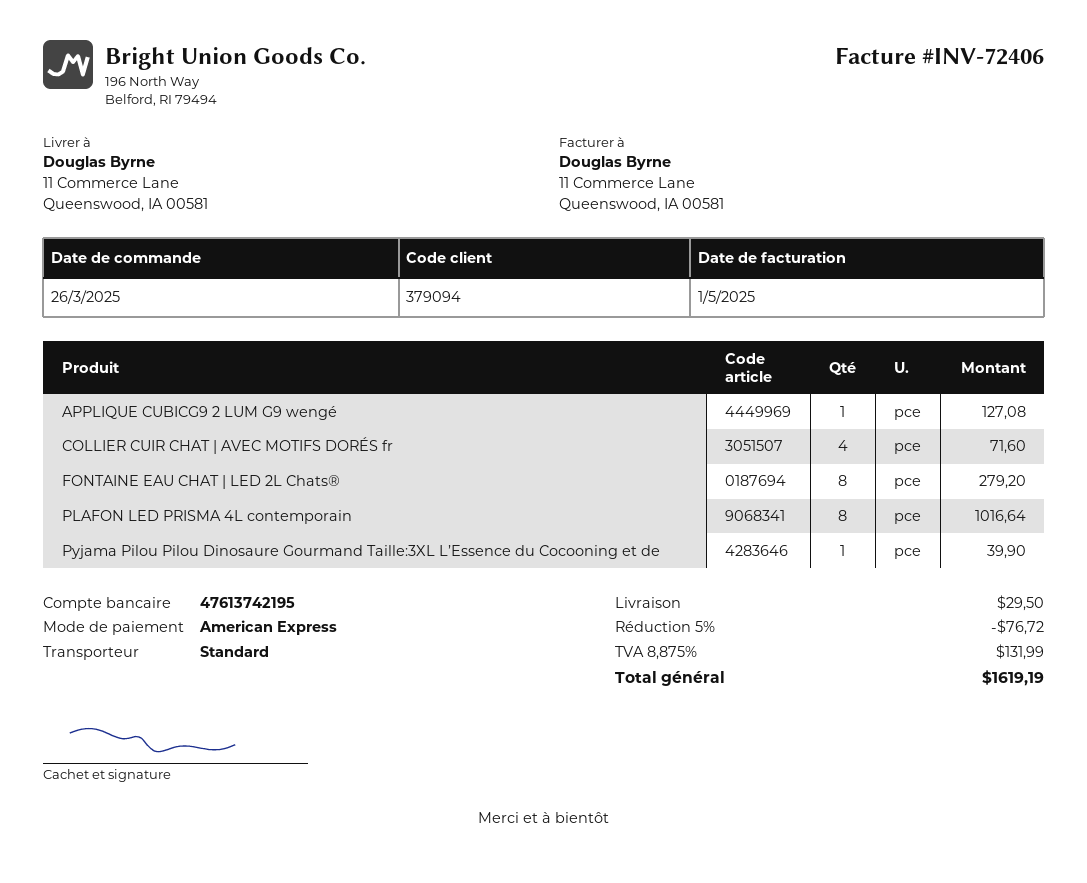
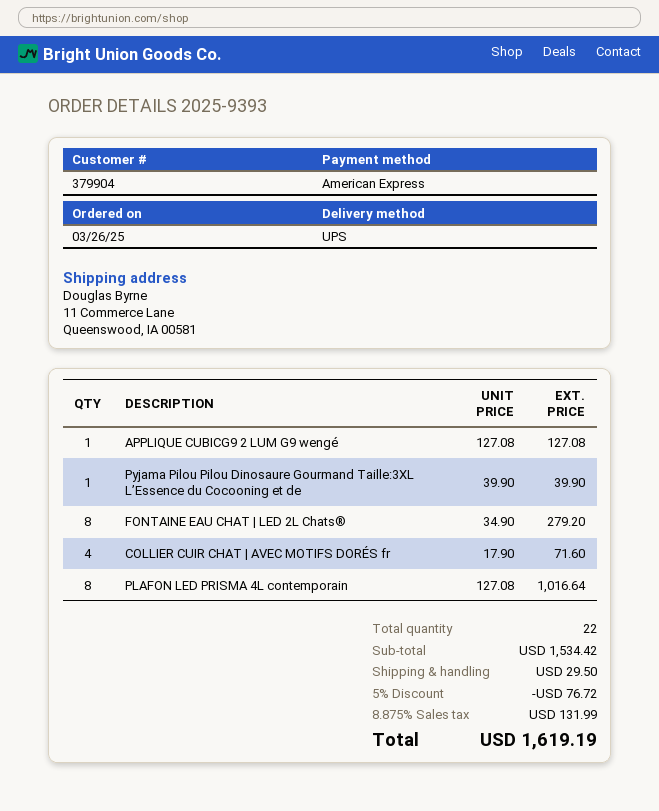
customer number: 379094 -> 379904
shipping method: standard -> UPS

